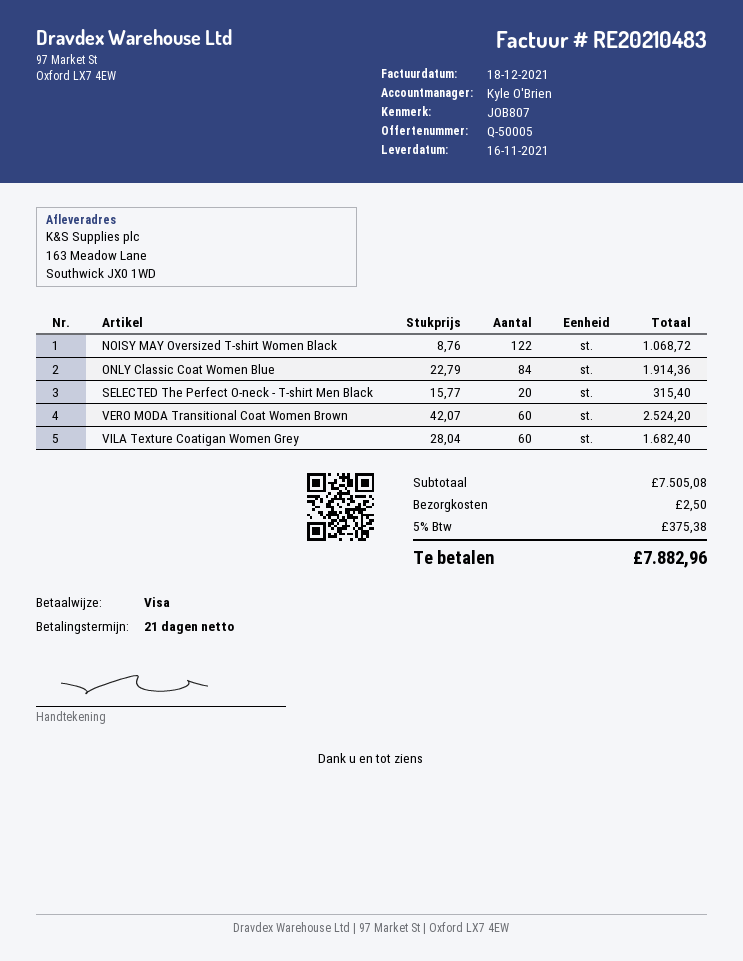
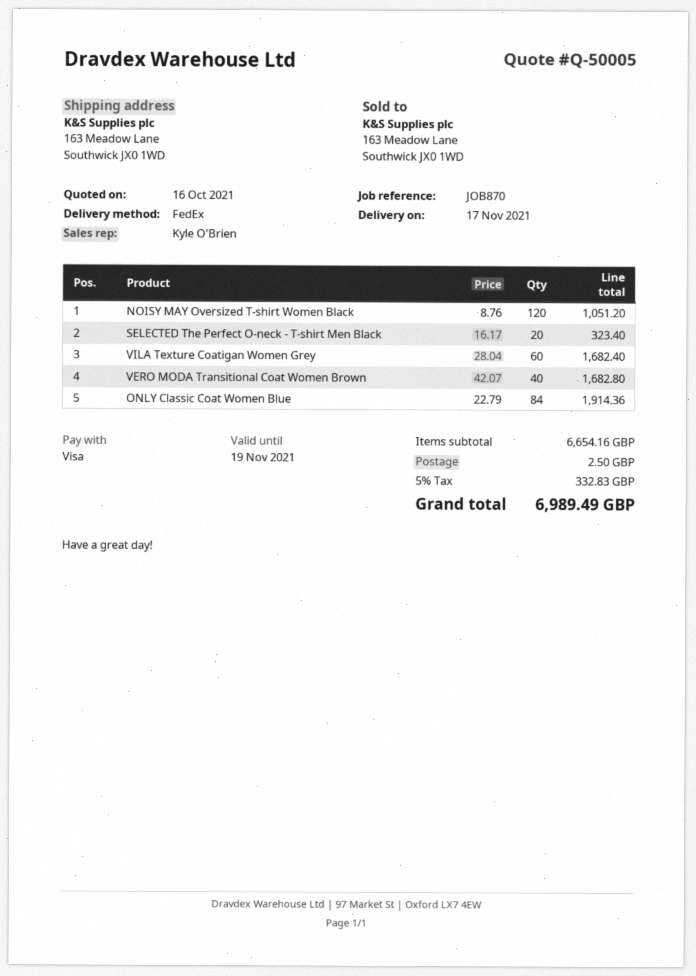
delivery date: 2021-11-16 -> 2021-11-17
reference: JOB807 -> JOB870
NOISY MAY Oversized T-shirt Women Black: 122 x 8.76 = 1068.72 -> 120 x 8.76 = 1051.20
SELECTED The Perfect O-neck - T-shirt Men Black: 20 x 15.77 = 315.40 -> 20 x 16.17 = 323.40
VERO MODA Transitional Coat Women Brown: 60 x 42.07 = 2524.20 -> 40 x 42.07 = 1682.80
subtotal: 7505.08 -> 6654.16
tax: 5% = 375.38 -> 5% = 332.83
total: 7882.96 -> 6989.49

